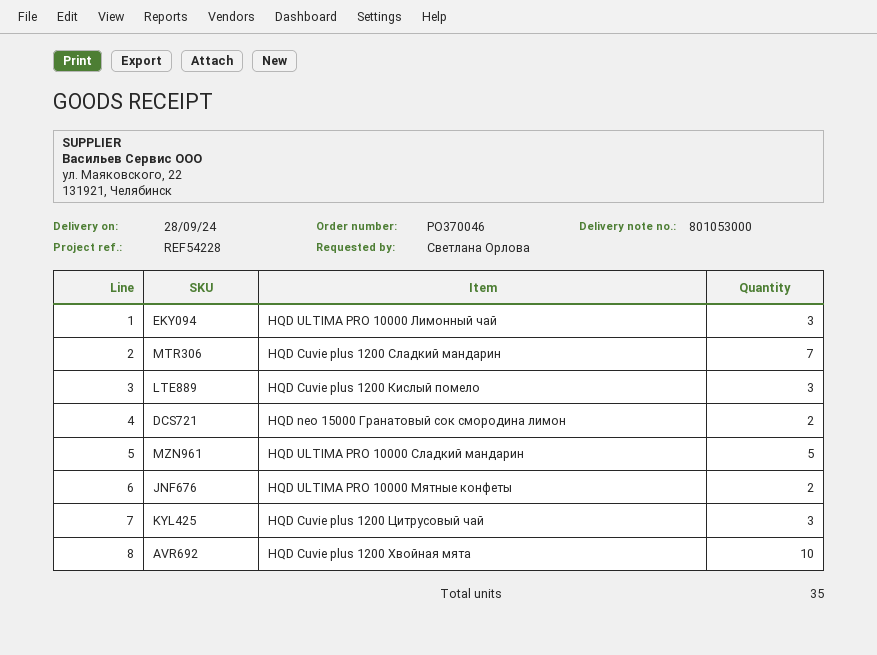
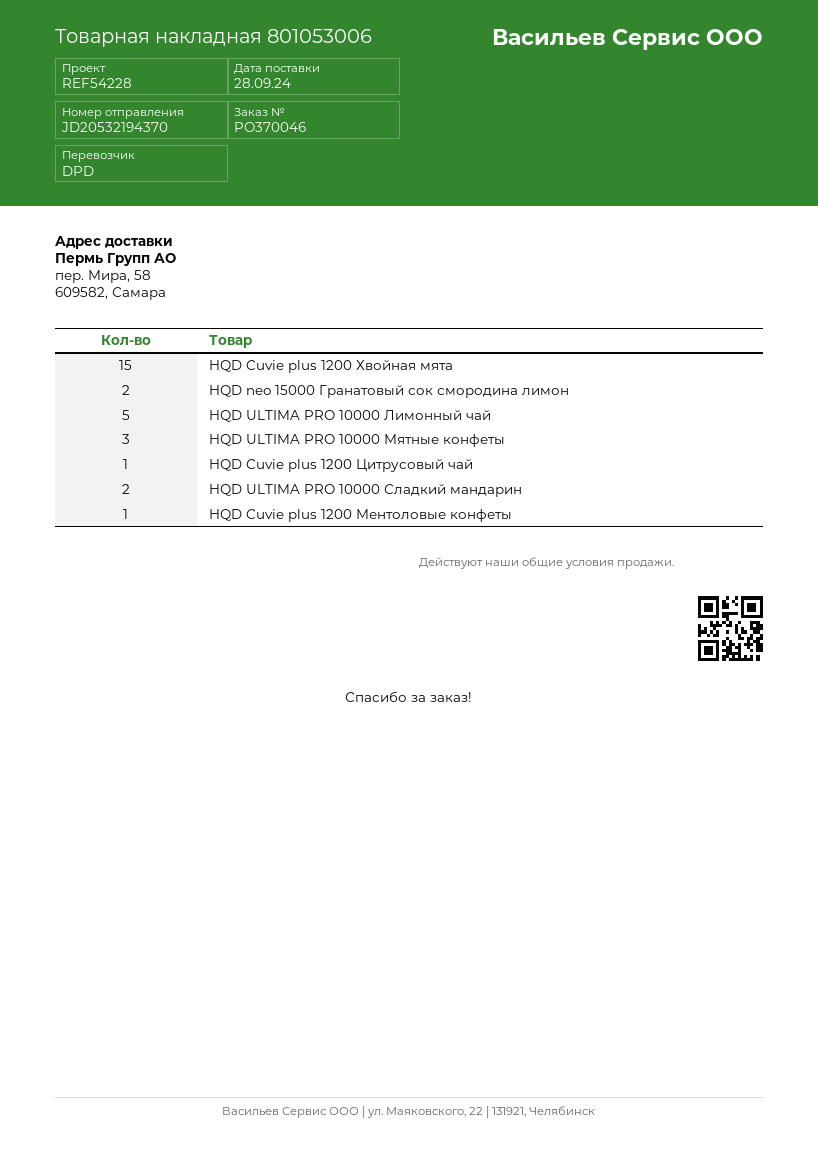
delivery note number: 801053000 -> 801053006
HQD ULTIMA PRO 10000 Лимонный чай: 3 -> 5
HQD Cuvie plus 1200 Сладкий мандарин: 7 -> none
HQD Cuvie plus 1200 Кислый помело: 3 -> none
HQD ULTIMA PRO 10000 Сладкий мандарин: 5 -> 2
HQD ULTIMA PRO 10000 Мятные конфеты: 2 -> 3
HQD Cuvie plus 1200 Цитрусовый чай: 3 -> 1
HQD Cuvie plus 1200 Хвойная мята: 10 -> 15
HQD Cuvie plus 1200 Ментоловые конфеты: none -> 1

